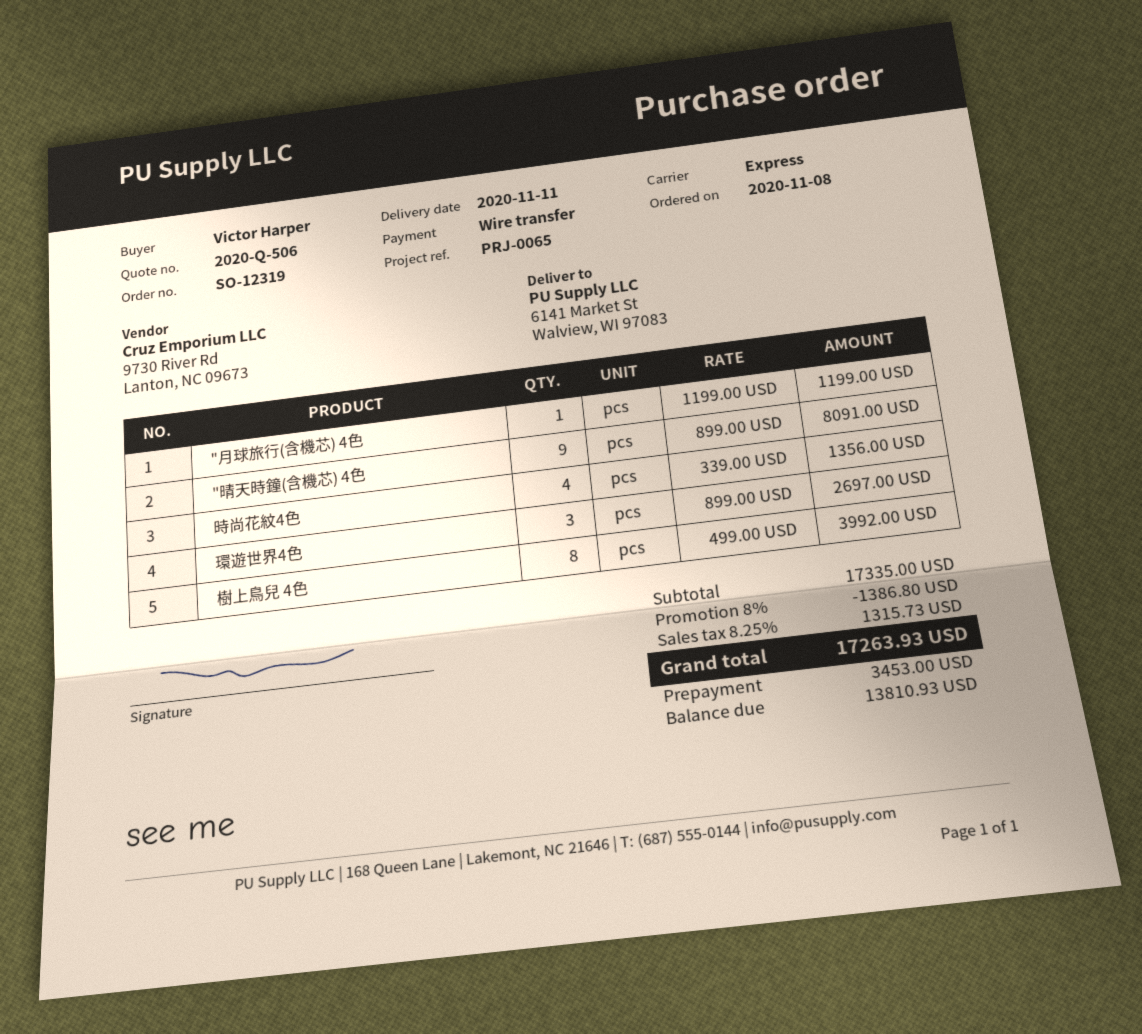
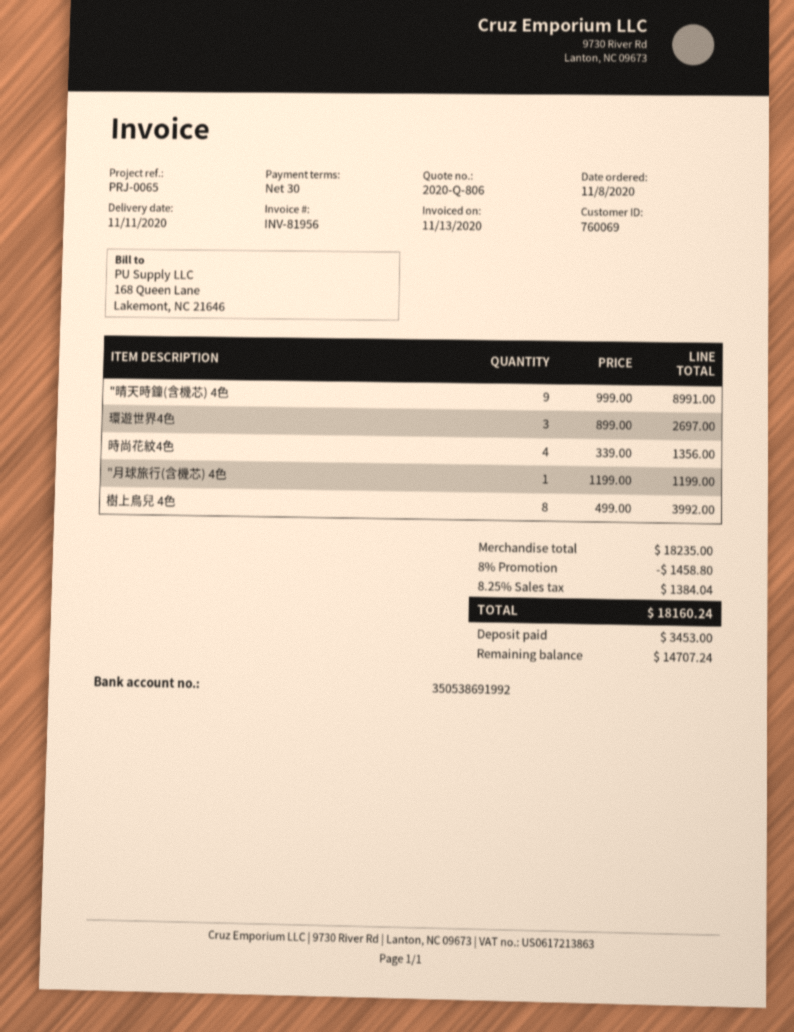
quote number: 2020-Q-506 -> 2020-Q-806
"晴天時鐘(含機芯) 4色: 9 x 899.00 = 8091.00 -> 9 x 999.00 = 8991.00
subtotal: 17335.00 -> 18235.00
discount: 8% = 1386.80 -> 8% = 1458.80
tax: 8.25% = 1315.73 -> 8.25% = 1384.04
total: 17263.93 -> 18160.24
balance: 13810.93 -> 14707.24

